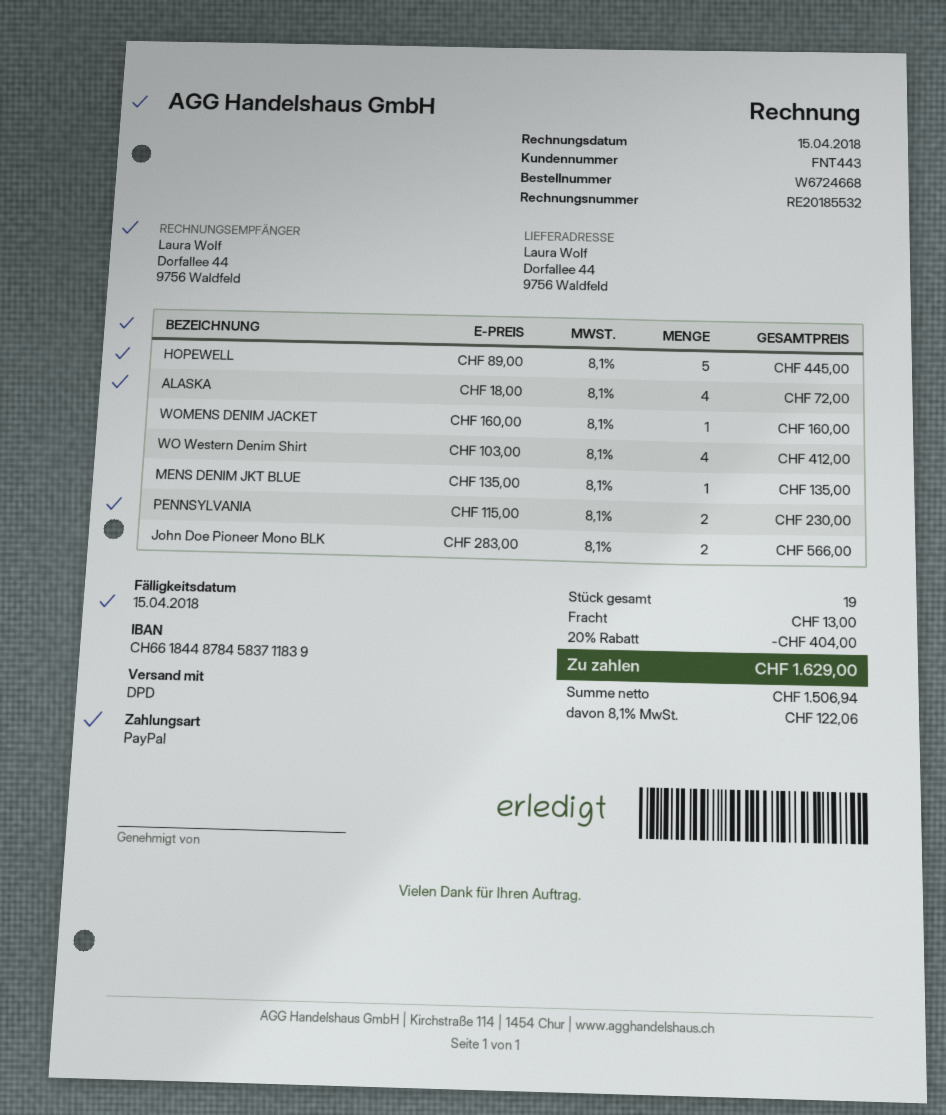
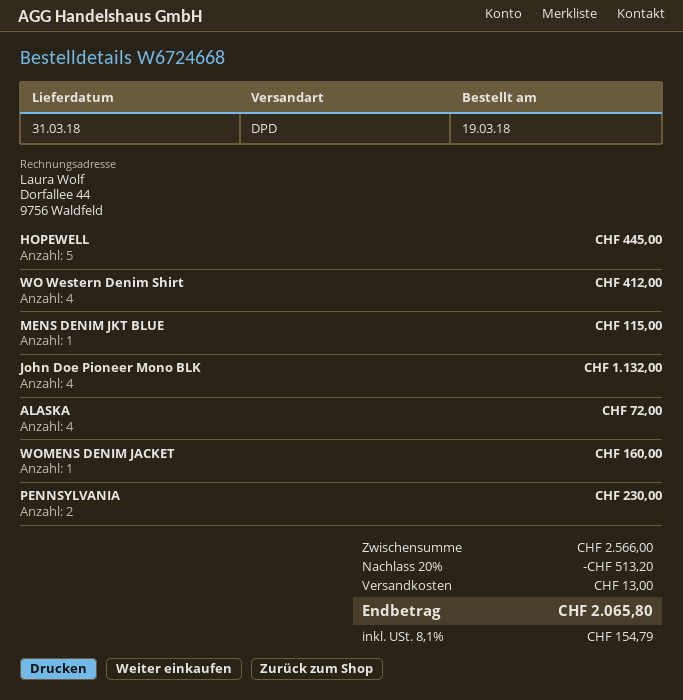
MENS DENIM JKT BLUE: 1 for 135.00 -> 1 for 115.00
John Doe Pioneer Mono BLK: 2 for 566.00 -> 4 for 1132.00
discount: 20% = 404.00 -> 20% = 513.20
tax: 8.1% = 122.06 -> 8.1% = 154.79
total: 1629.00 -> 2065.80

